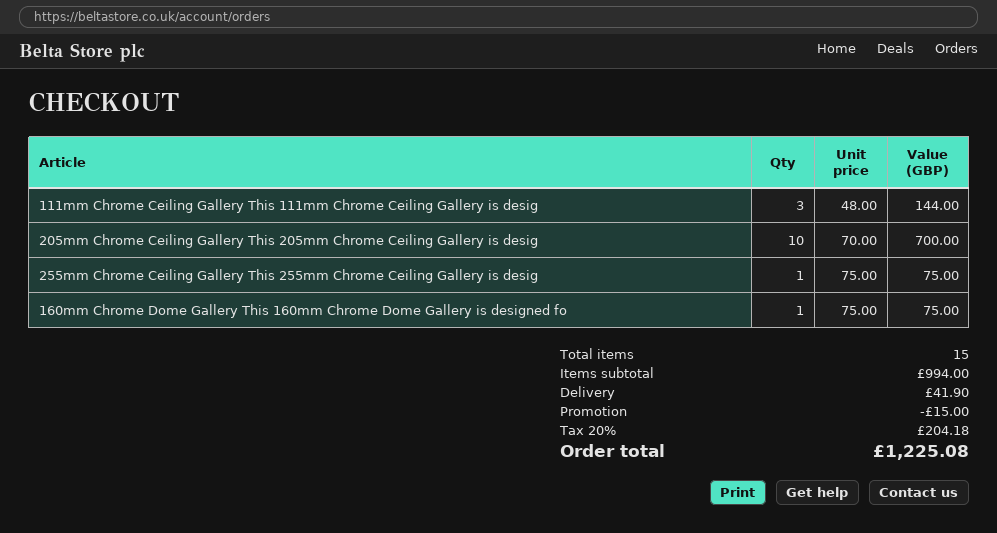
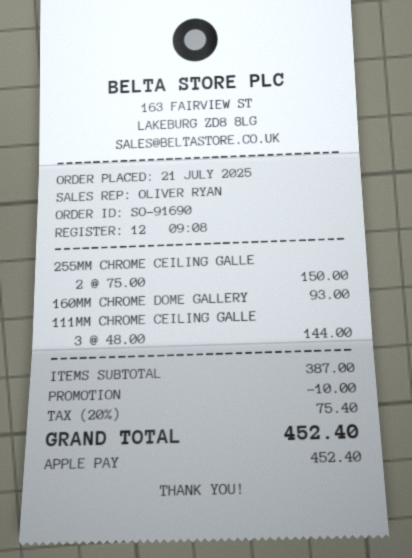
205mm Chrome Ceiling Gallery This 205mm Chrome Ceiling Gallery is desig: 10 x 70.00 = 700.00 -> none
255mm Chrome Ceiling Gallery This 255mm Chrome Ceiling Gallery is desig: 1 x 75.00 = 75.00 -> 2 x 75.00 = 150.00
160mm Chrome Dome Gallery This 160mm Chrome Dome Gallery is designed fo: 1 x 75.00 = 75.00 -> 1 x 93.00 = 93.00
subtotal: 994.00 -> 387.00
discount: 15.00 -> 10.00
shipping: 41.90 -> none
tax: 20% = 204.18 -> 20% = 75.40
total: 1225.08 -> 452.40

